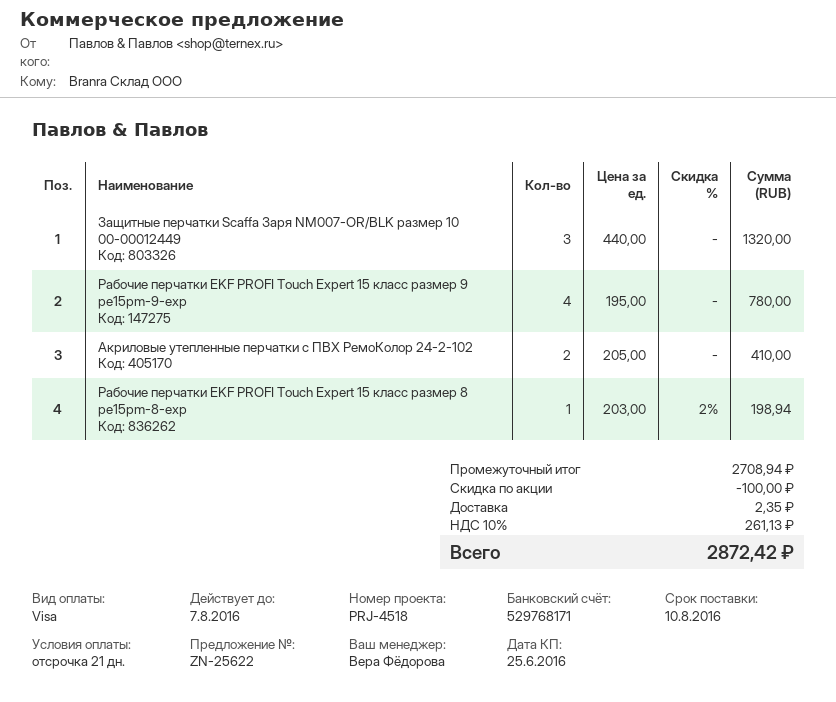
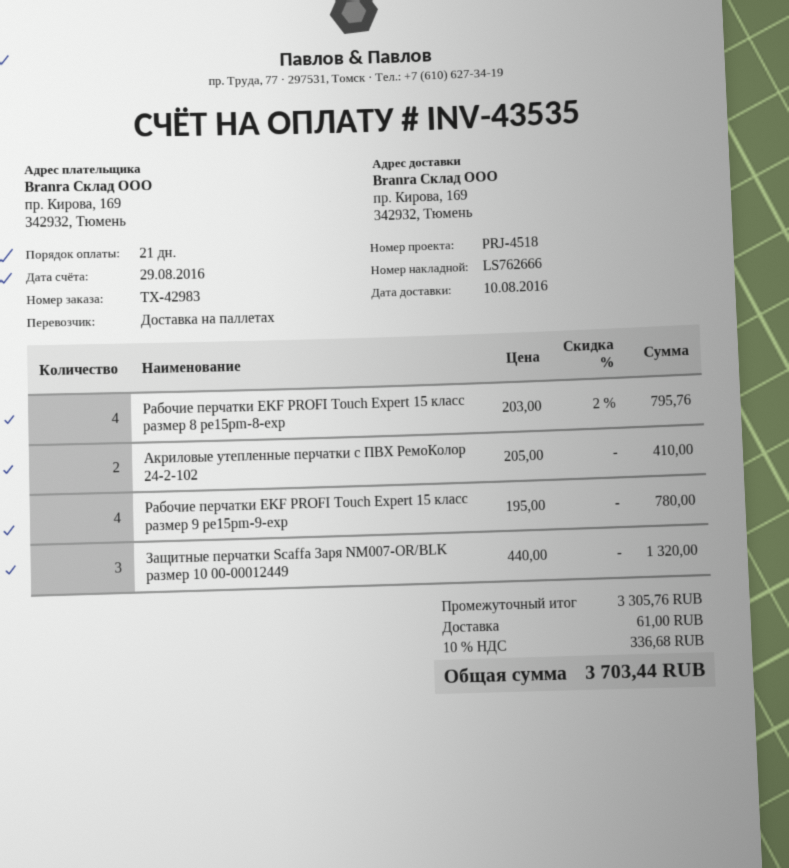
Рабочие перчатки EKF PROFI Touch Expert 15 класс размер 8 pe15pm-8-exp: 1 x 203.00 - 2% = 198.94 -> 4 x 203.00 - 2% = 795.76
subtotal: 2708.94 -> 3305.76
discount: 100.00 -> none
shipping: 2.35 -> 61.00
tax: 10% = 261.13 -> 10% = 336.68
total: 2872.42 -> 3703.44

